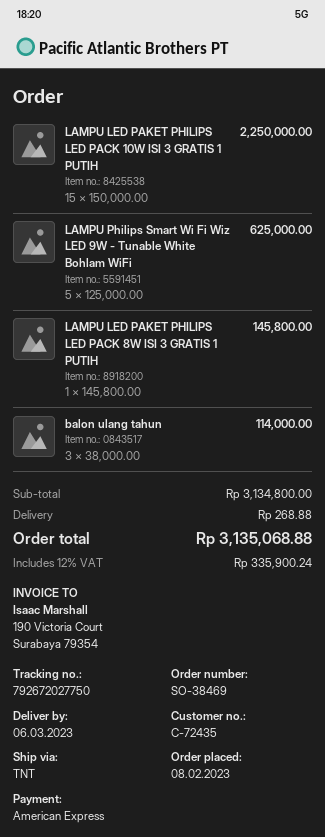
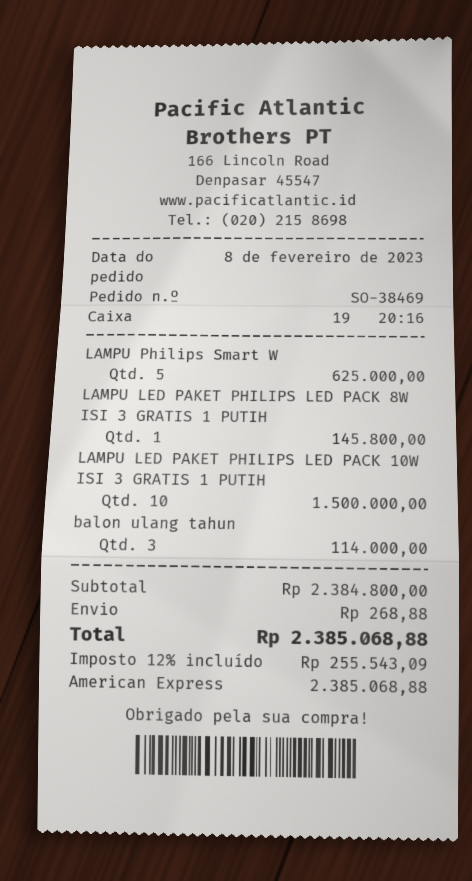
LAMPU LED PAKET PHILIPS LED PACK 10W ISI 3 GRATIS 1 PUTIH: 15 for 2250000.00 -> 10 for 1500000.00
subtotal: 3134800.00 -> 2384800.00
tax: 12% = 335900.24 -> 12% = 255543.09
total: 3135068.88 -> 2385068.88

